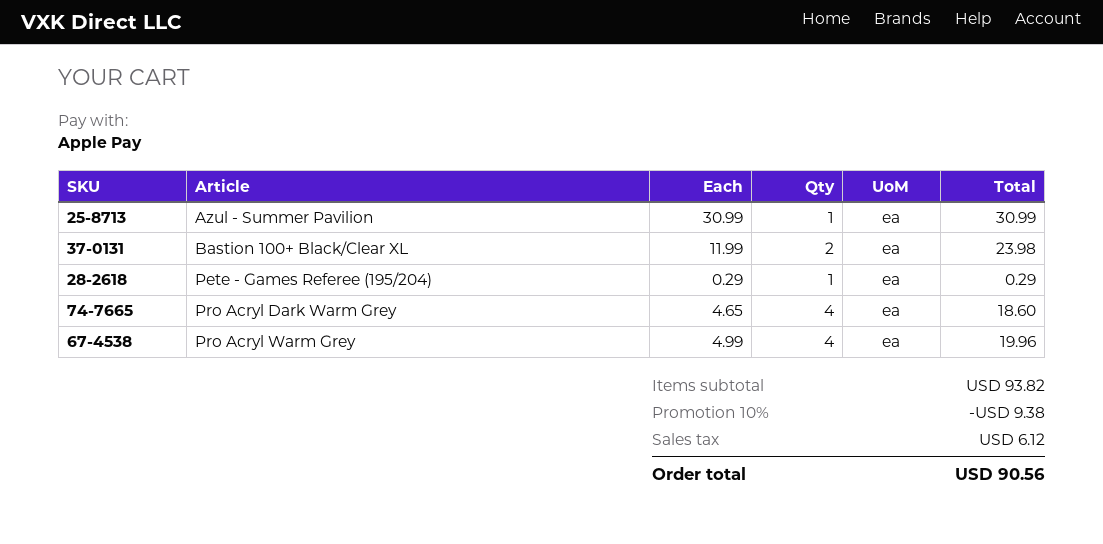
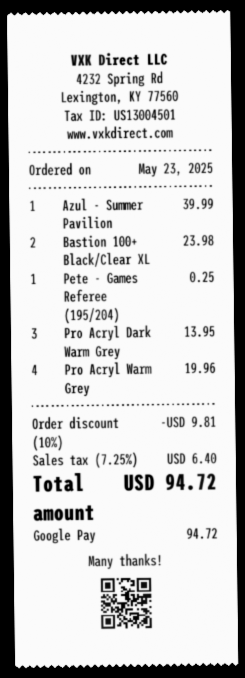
payment method: Apple Pay -> Google Pay
Azul - Summer Pavilion: 1 for 30.99 -> 1 for 39.99
Pete - Games Referee (195/204): 1 for 0.29 -> 1 for 0.25
Pro Acryl Dark Warm Grey: 4 for 18.60 -> 3 for 13.95
discount: 10% = 9.38 -> 10% = 9.81
tax: 6.12 -> 6.40
total: 90.56 -> 94.72

